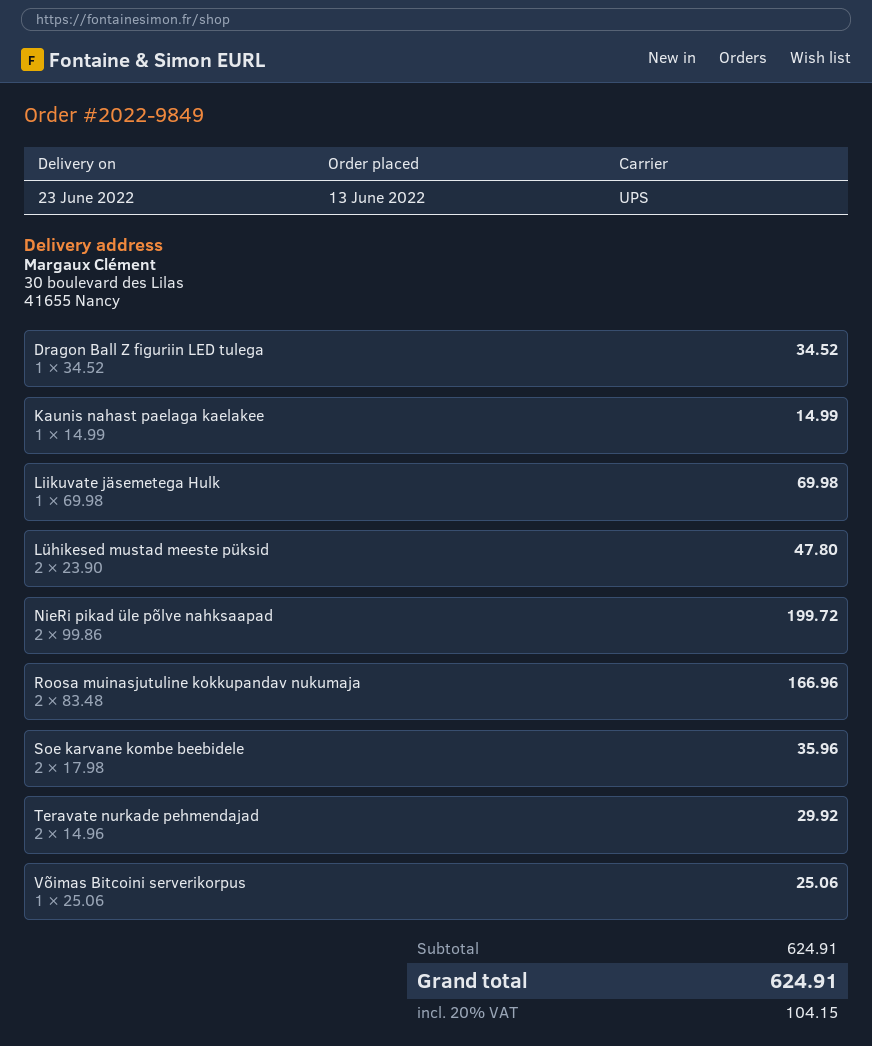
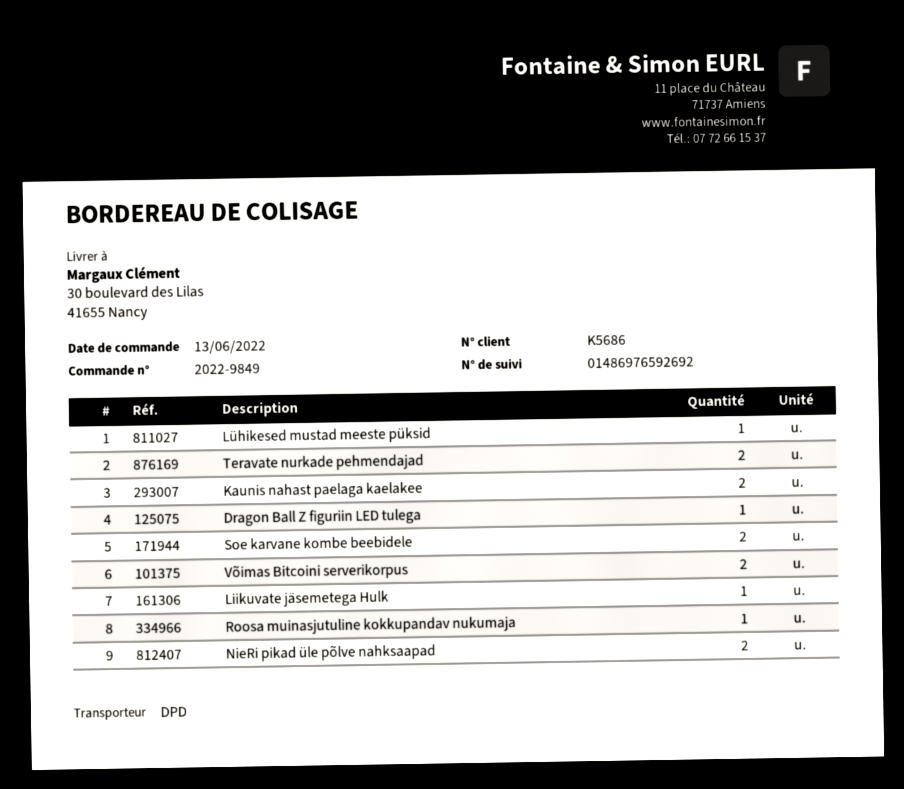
shipping method: UPS -> DPD
Kaunis nahast paelaga kaelakee: 1 -> 2
Lühikesed mustad meeste püksid: 2 -> 1
Roosa muinasjutuline kokkupandav nukumaja: 2 -> 1
Võimas Bitcoini serverikorpus: 1 -> 2

